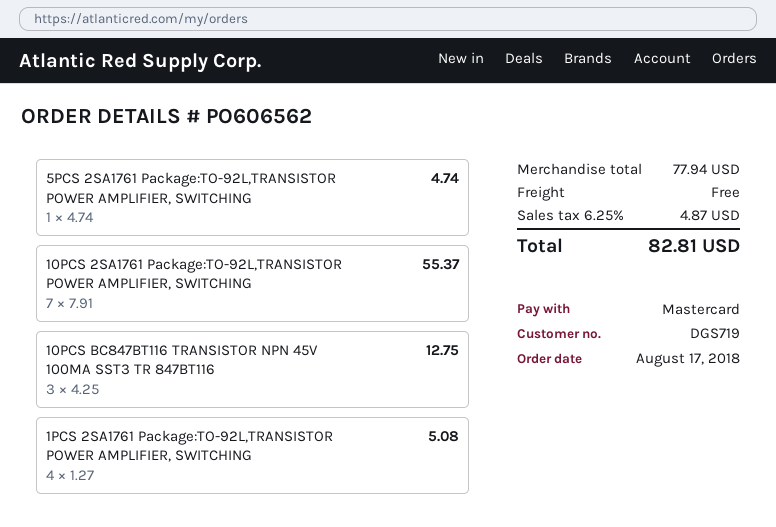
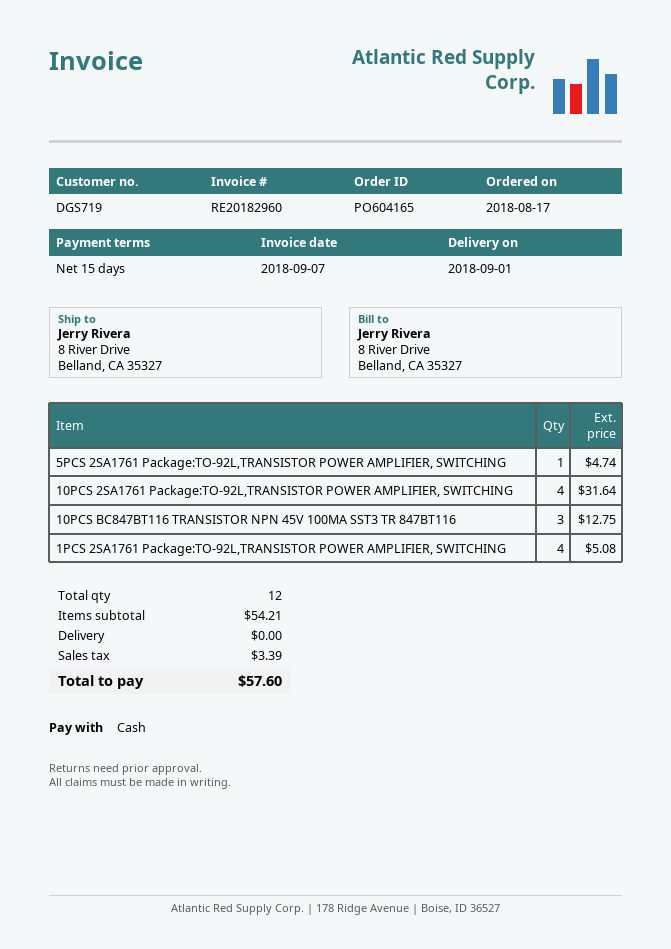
order number: PO606562 -> PO604165
payment method: Mastercard -> cash
10PCS 2SA1761 Package:TO-92L,TRANSISTOR POWER AMPLIFIER, SWITCHING: 7 for 55.37 -> 4 for 31.64
subtotal: 77.94 -> 54.21
tax: 4.87 -> 3.39
total: 82.81 -> 57.60

